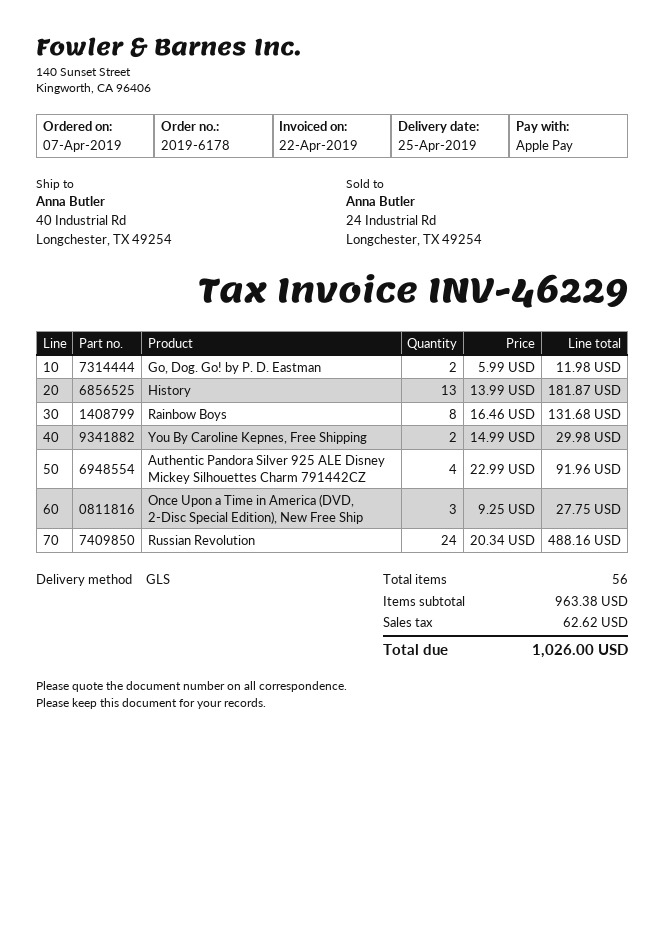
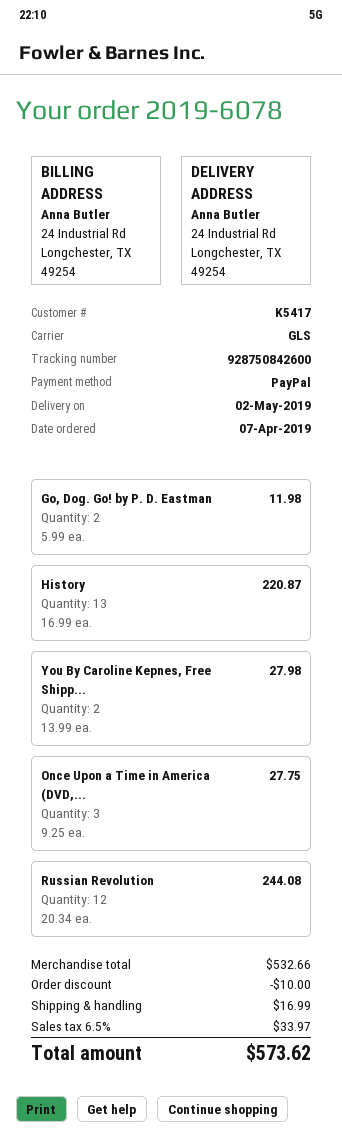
order number: 2019-6178 -> 2019-6078
delivery date: 2019-04-25 -> 2019-05-02
payment method: Apple Pay -> PayPal
ship to: 40 Industrial Rd, Longchester, TX 49254 -> 24 Industrial Rd, Longchester, TX 49254
History: 13 x 13.99 = 181.87 -> 13 x 16.99 = 220.87
Rainbow Boys: 8 x 16.46 = 131.68 -> none
You By Caroline Kepnes, Free Shipping: 2 x 14.99 = 29.98 -> 2 x 13.99 = 27.98
Authentic Pandora Silver 925 ALE Disney Mickey Silhouettes Charm 791442CZ: 4 x 22.99 = 91.96 -> none
Russian Revolution: 24 x 20.34 = 488.16 -> 12 x 20.34 = 244.08
subtotal: 963.38 -> 532.66
discount: none -> 10.00
shipping: none -> 16.99
tax: 62.62 -> 33.97
total: 1026.00 -> 573.62

